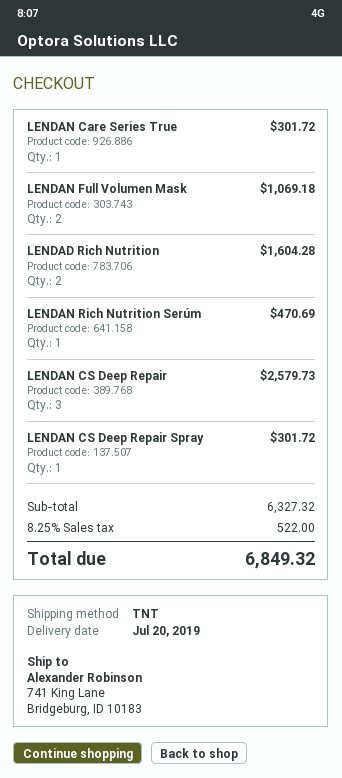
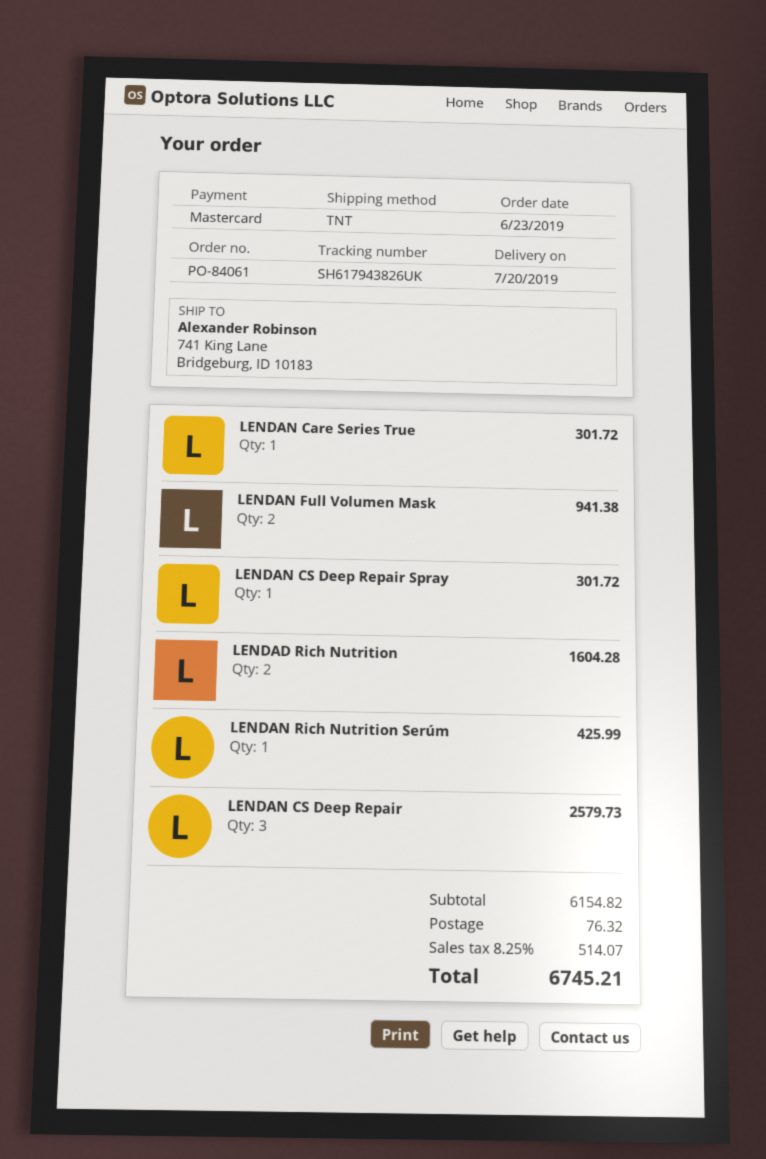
LENDAN Full Volumen Mask: 2 for 1069.18 -> 2 for 941.38
LENDAN Rich Nutrition Serúm: 1 for 470.69 -> 1 for 425.99
subtotal: 6327.32 -> 6154.82
shipping: none -> 76.32
tax: 8.25% = 522.00 -> 8.25% = 514.07
total: 6849.32 -> 6745.21

